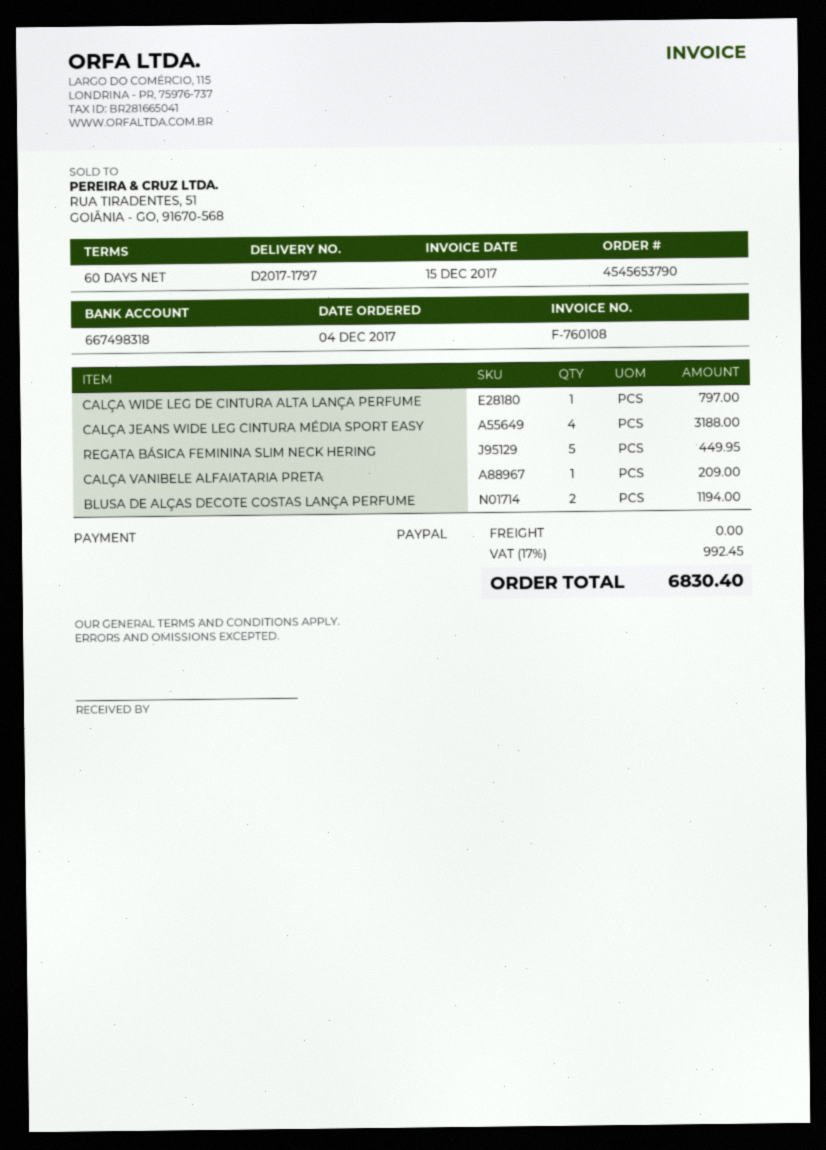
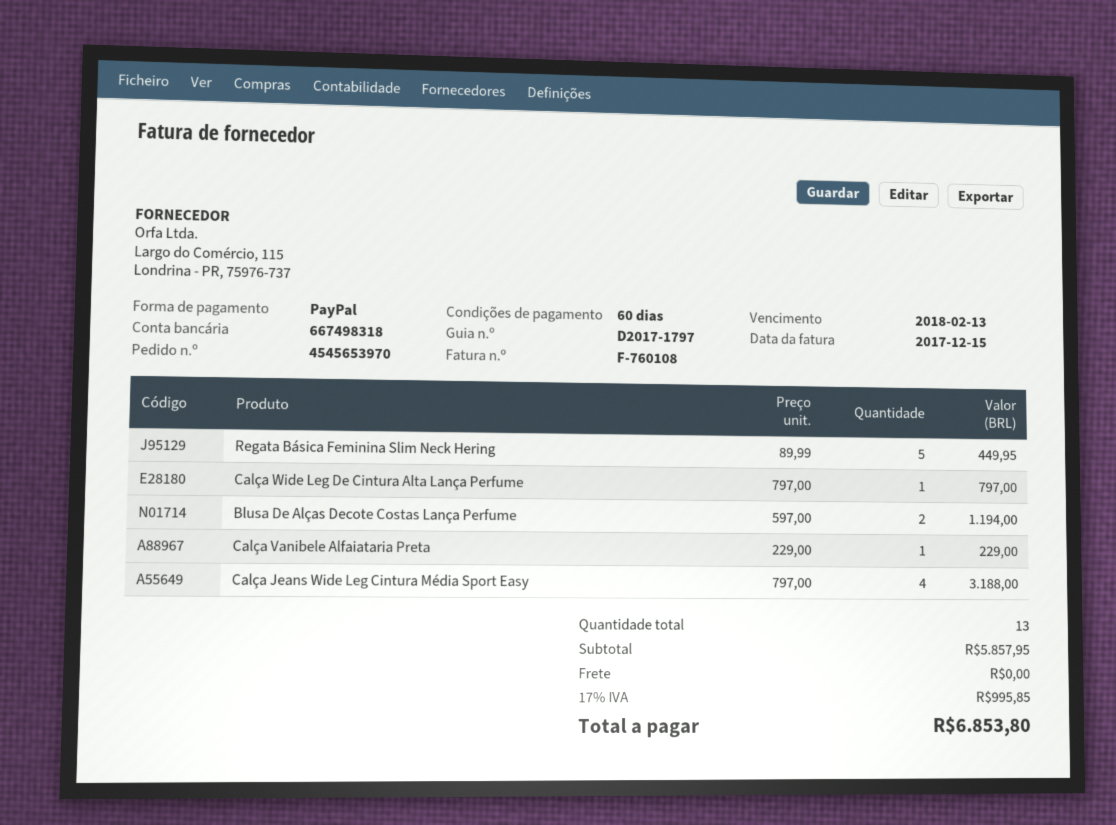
order number: 4545653790 -> 4545653970
CALÇA VANIBELE ALFAIATARIA PRETA: 1 for 209.00 -> 1 for 229.00
tax: 17% = 992.45 -> 17% = 995.85
total: 6830.40 -> 6853.80

